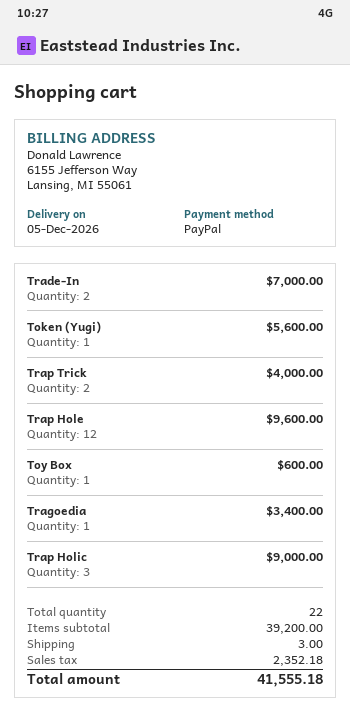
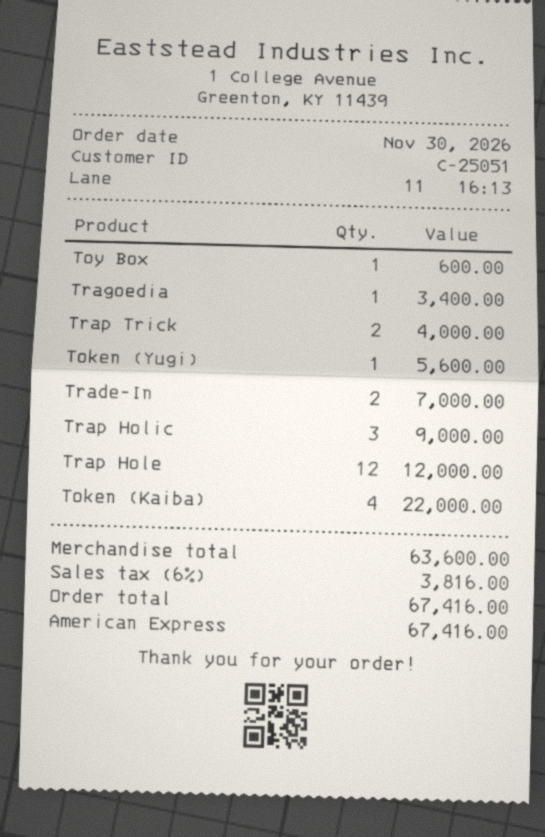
payment method: PayPal -> American Express
Trap Hole: 12 for 9600.00 -> 12 for 12000.00
Token (Kaiba): none -> 4 for 22000.00
subtotal: 39200.00 -> 63600.00
shipping: 3.00 -> none
tax: 2352.18 -> 3816.00
total: 41555.18 -> 67416.00

